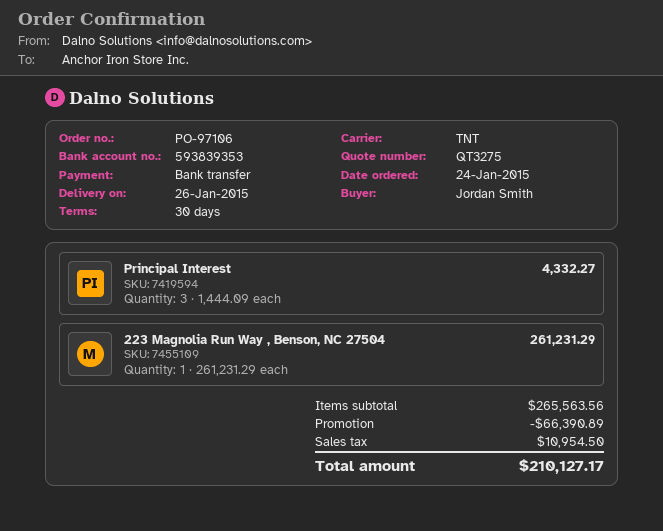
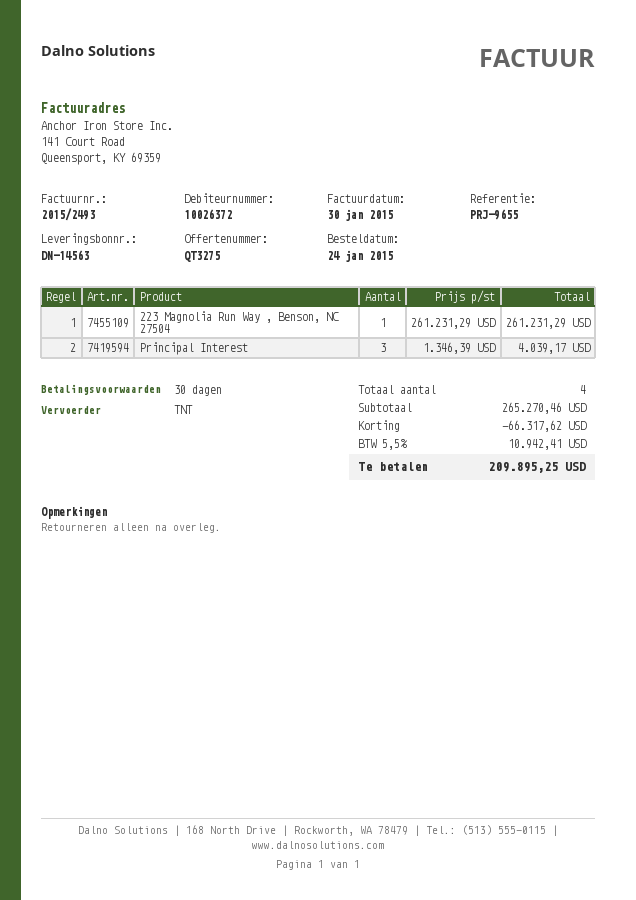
Principal Interest: 3 x 1444.09 = 4332.27 -> 3 x 1346.39 = 4039.17
subtotal: 265563.56 -> 265270.46
discount: 66390.89 -> 66317.62
tax: 10954.50 -> 10942.41
total: 210127.17 -> 209895.25

